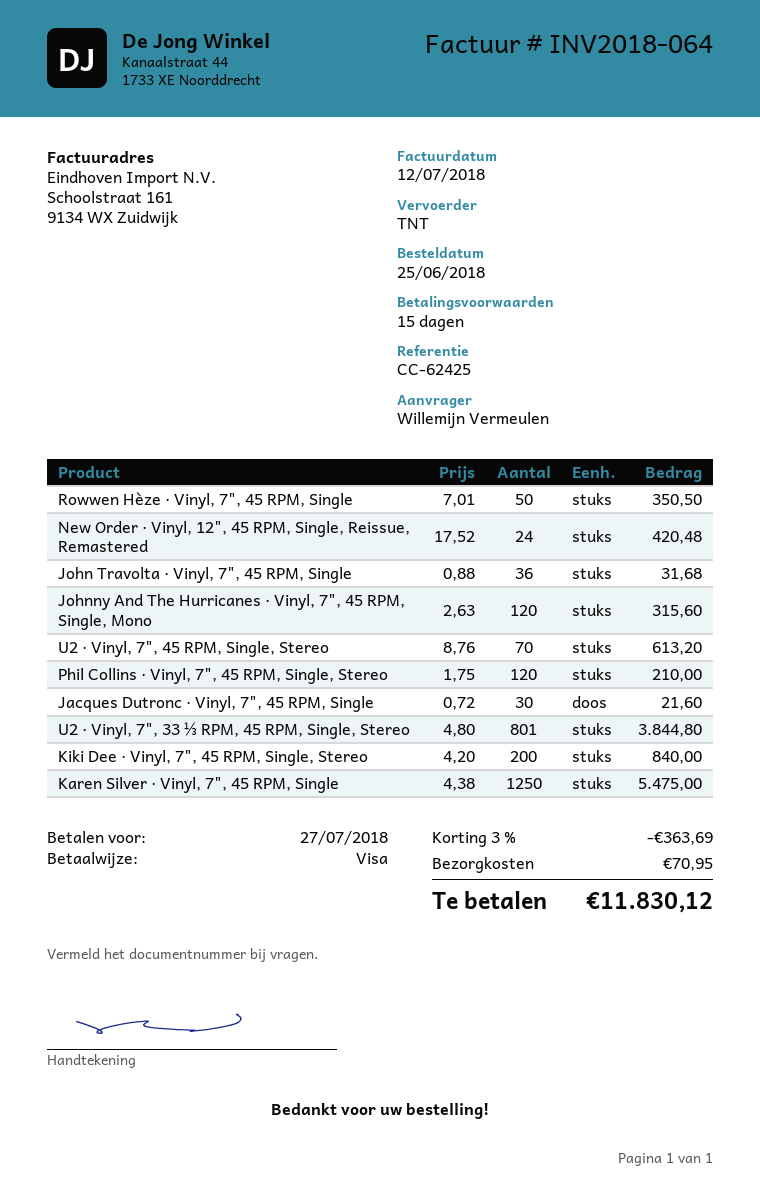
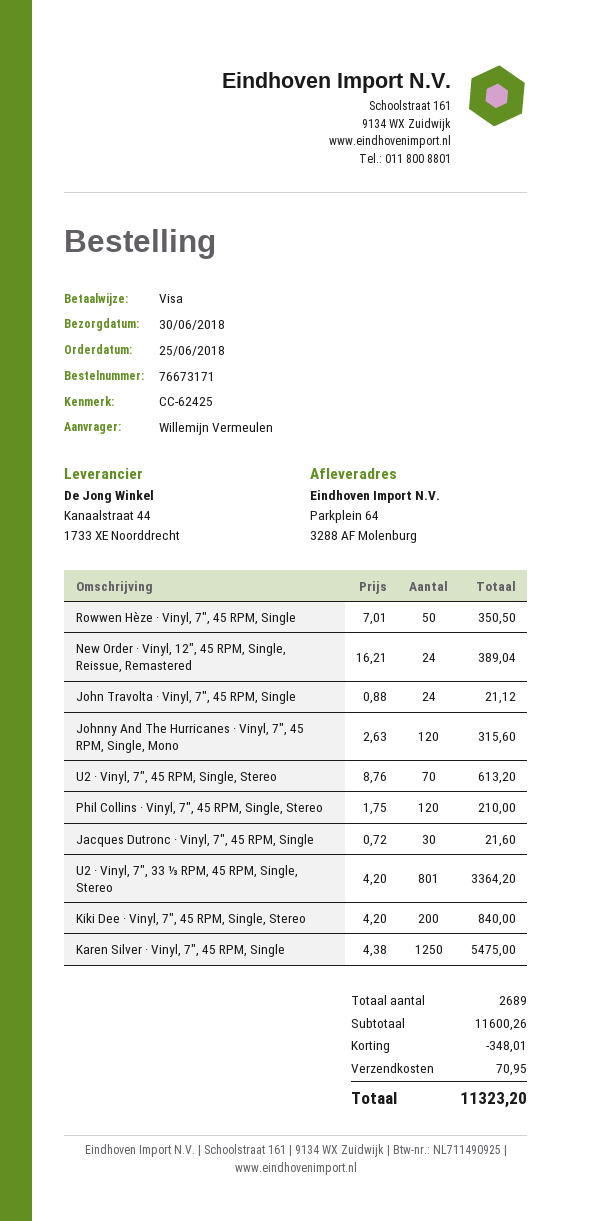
New Order · Vinyl, 12", 45 RPM, Single, Reissue, Remastered: 24 x 17.52 = 420.48 -> 24 x 16.21 = 389.04
John Travolta · Vinyl, 7", 45 RPM, Single: 36 x 0.88 = 31.68 -> 24 x 0.88 = 21.12
U2 · Vinyl, 7", 33 ⅓ RPM, 45 RPM, Single, Stereo: 801 x 4.80 = 3844.80 -> 801 x 4.20 = 3364.20
discount: 363.69 -> 348.01
total: 11830.12 -> 11323.20

